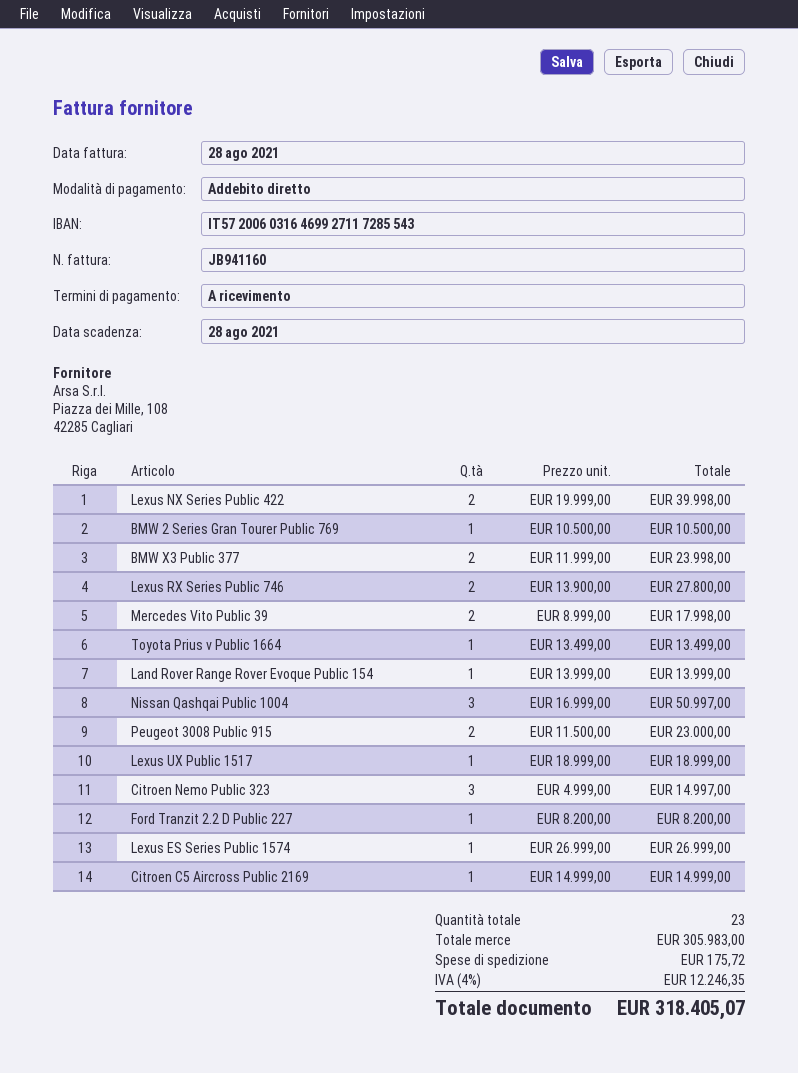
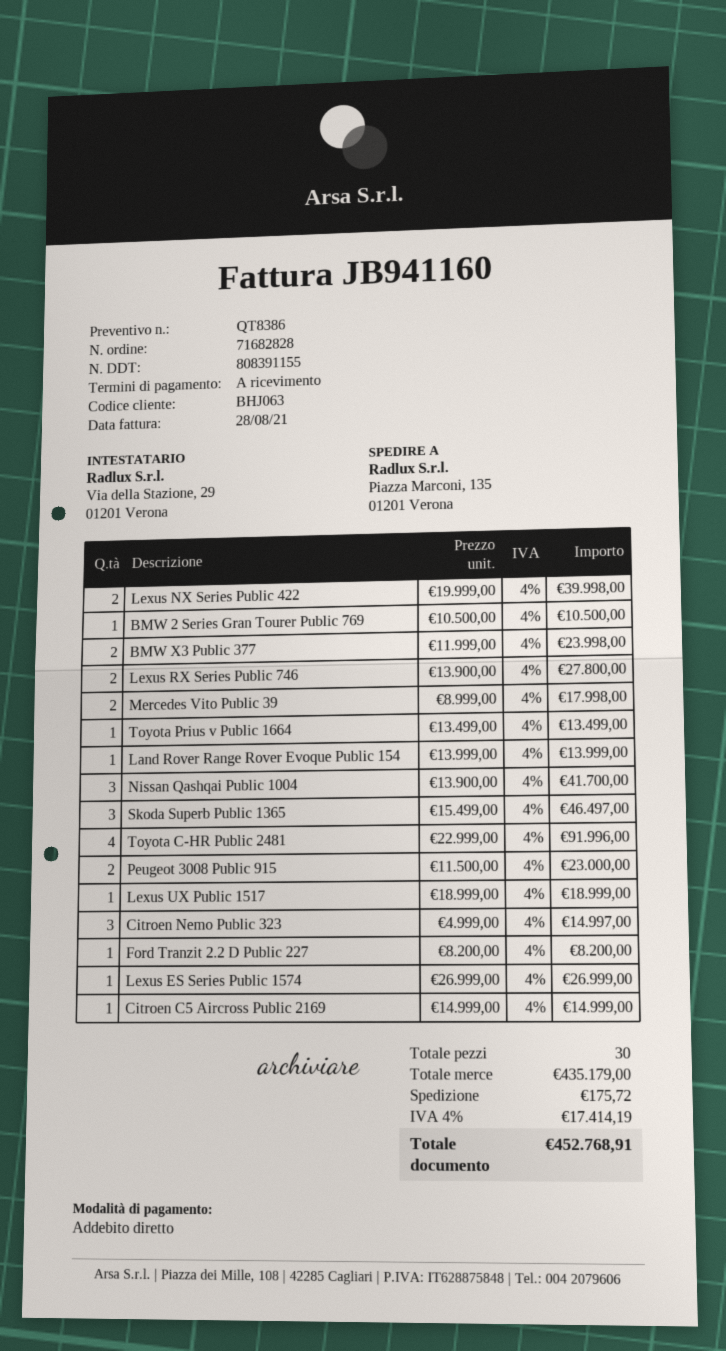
Nissan Qashqai Public 1004: 3 x 16999.00 = 50997.00 -> 3 x 13900.00 = 41700.00
Skoda Superb Public 1365: none -> 3 x 15499.00 = 46497.00
Toyota C-HR Public 2481: none -> 4 x 22999.00 = 91996.00
total quantity: 23 -> 30
subtotal: 305983.00 -> 435179.00
tax: 4% = 12246.35 -> 4% = 17414.19
total: 318405.07 -> 452768.91

